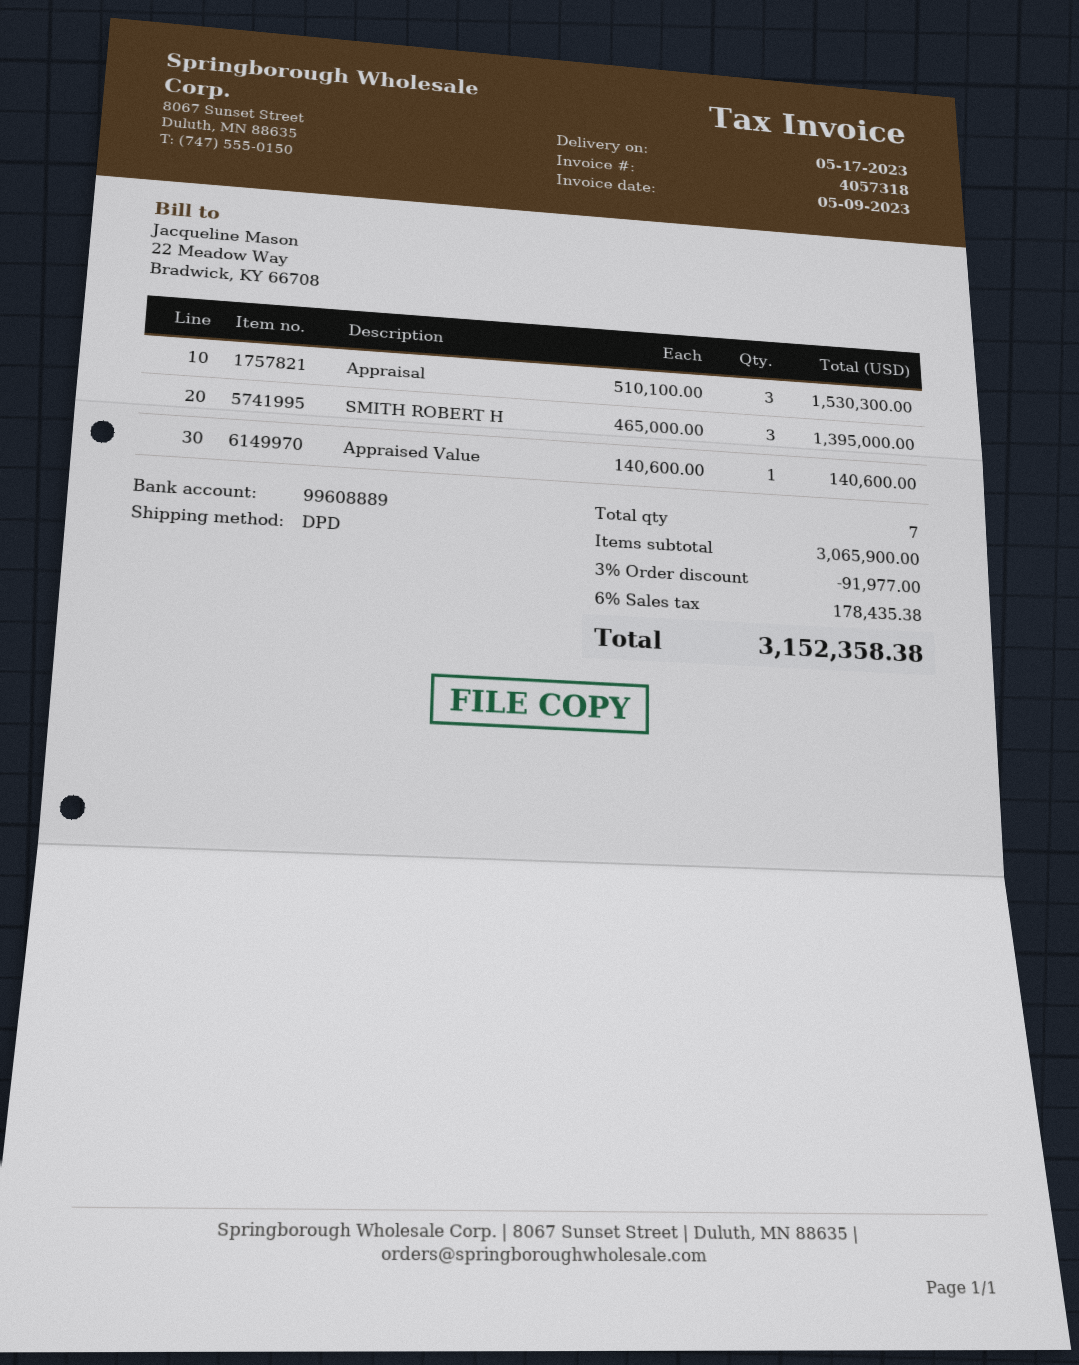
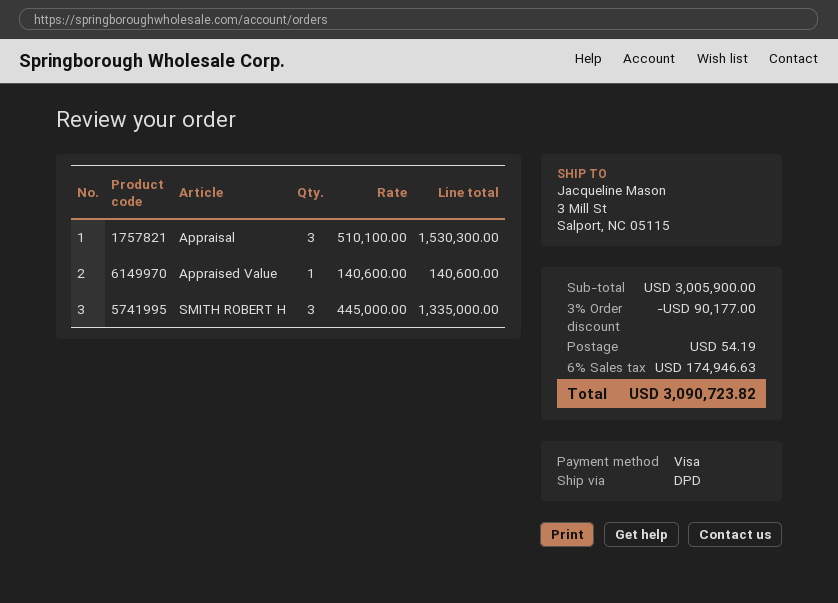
SMITH ROBERT H: 3 x 465000.00 = 1395000.00 -> 3 x 445000.00 = 1335000.00
subtotal: 3065900.00 -> 3005900.00
discount: 3% = 91977.00 -> 3% = 90177.00
shipping: none -> 54.19
tax: 6% = 178435.38 -> 6% = 174946.63
total: 3152358.38 -> 3090723.82

